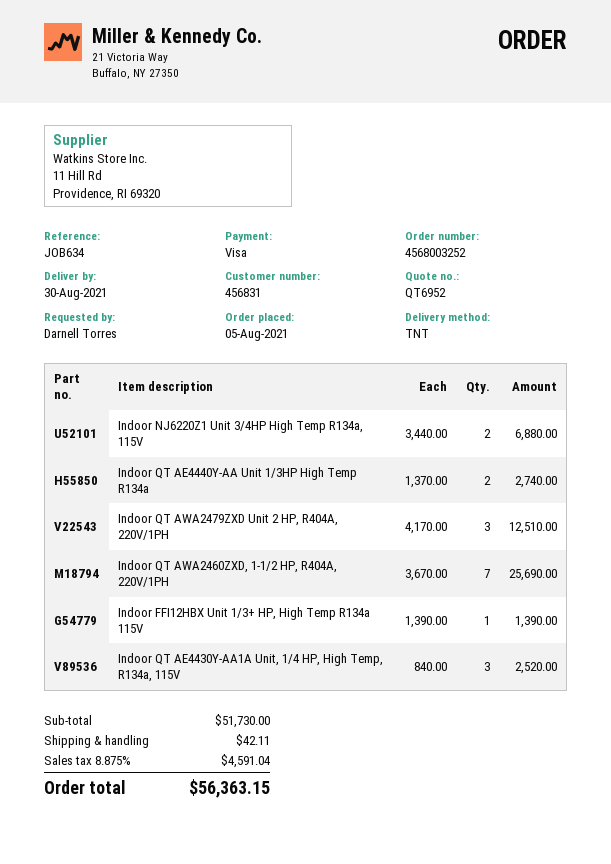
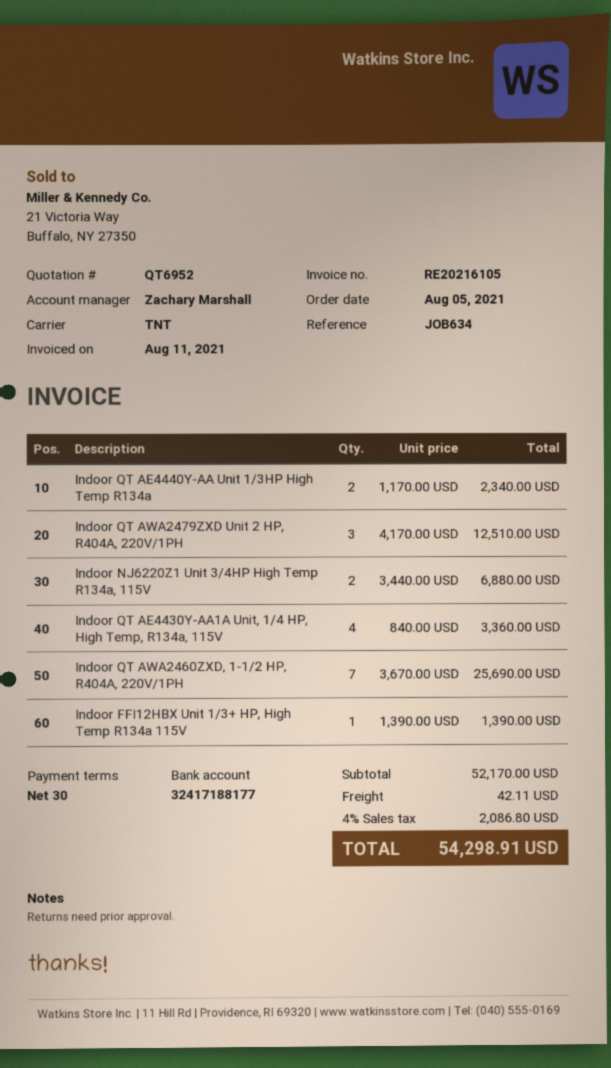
Indoor QT AE4440Y-AA Unit 1/3HP High Temp R134a: 2 x 1370.00 = 2740.00 -> 2 x 1170.00 = 2340.00
Indoor QT AE4430Y-AA1A Unit, 1/4 HP, High Temp, R134a, 115V: 3 x 840.00 = 2520.00 -> 4 x 840.00 = 3360.00
subtotal: 51730.00 -> 52170.00
tax: 8.875% = 4591.04 -> 4% = 2086.80
total: 56363.15 -> 54298.91

